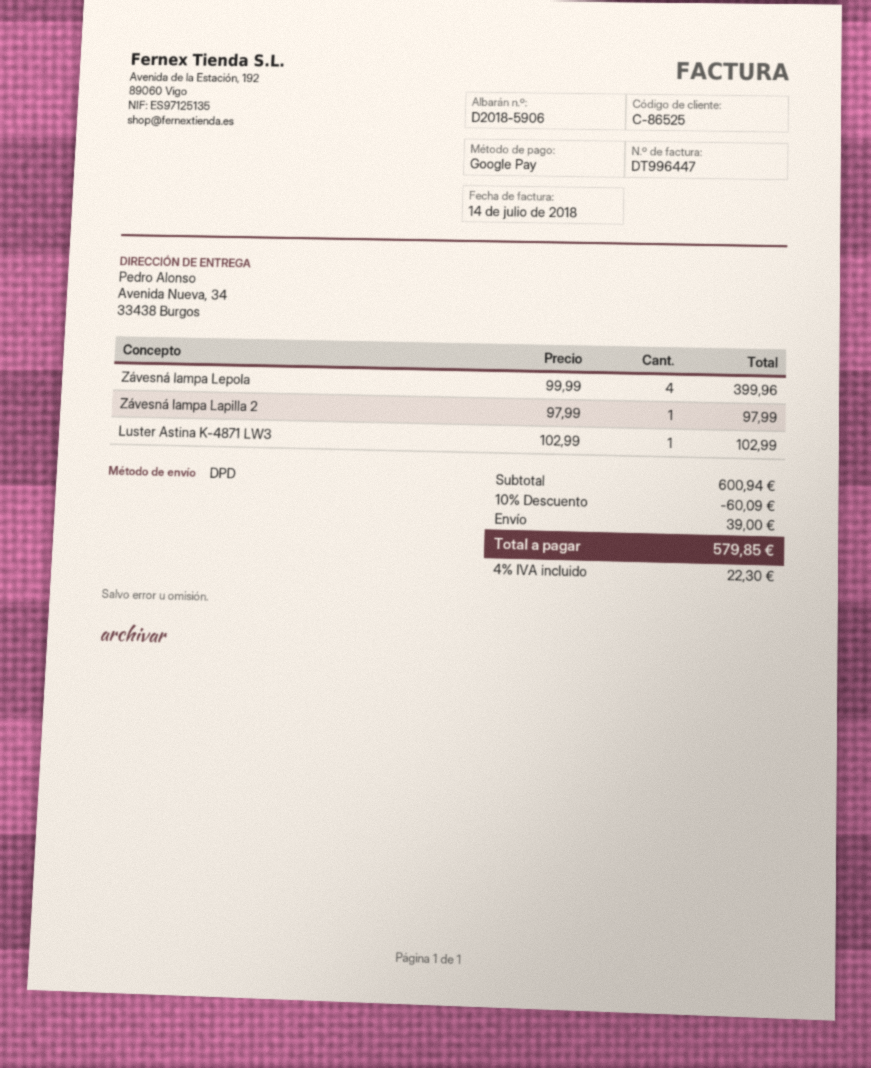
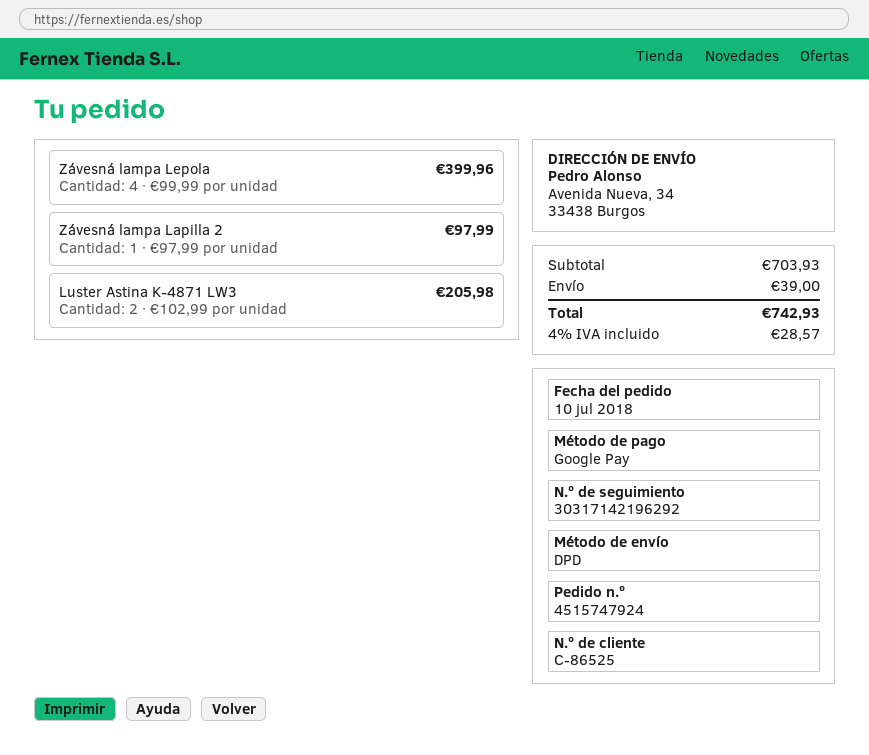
Luster Astina K-4871 LW3: 1 x 102.99 = 102.99 -> 2 x 102.99 = 205.98
subtotal: 600.94 -> 703.93
discount: 10% = 60.09 -> none
tax: 4% = 22.30 -> 4% = 28.57
total: 579.85 -> 742.93

